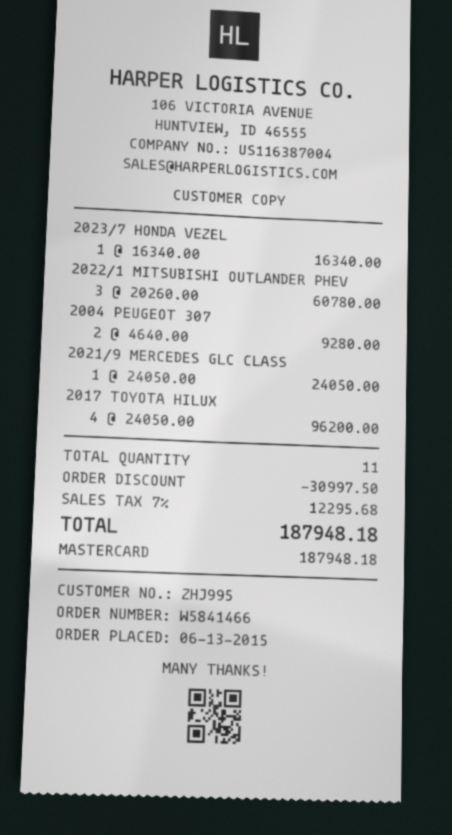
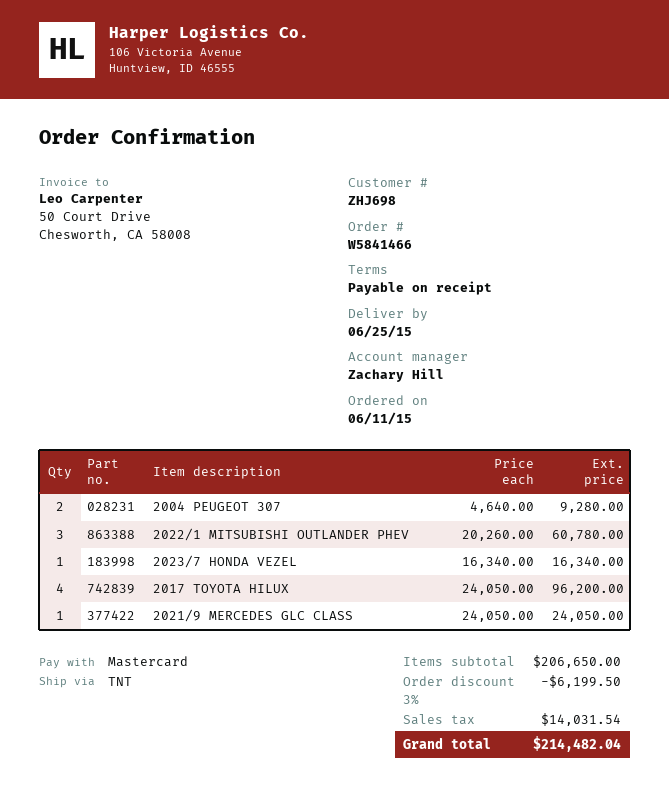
order date: 2015-06-13 -> 2015-06-11
customer number: ZHJ995 -> ZHJ698
discount: 30997.50 -> 6199.50
tax: 12295.68 -> 14031.54
total: 187948.18 -> 214482.04

